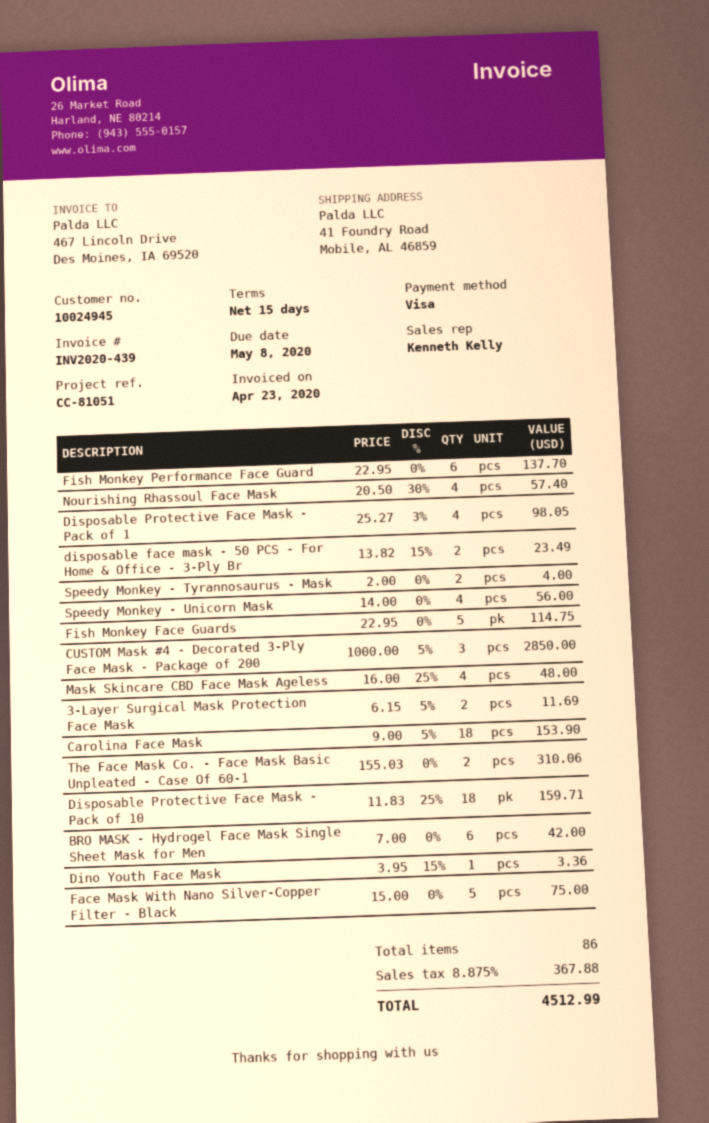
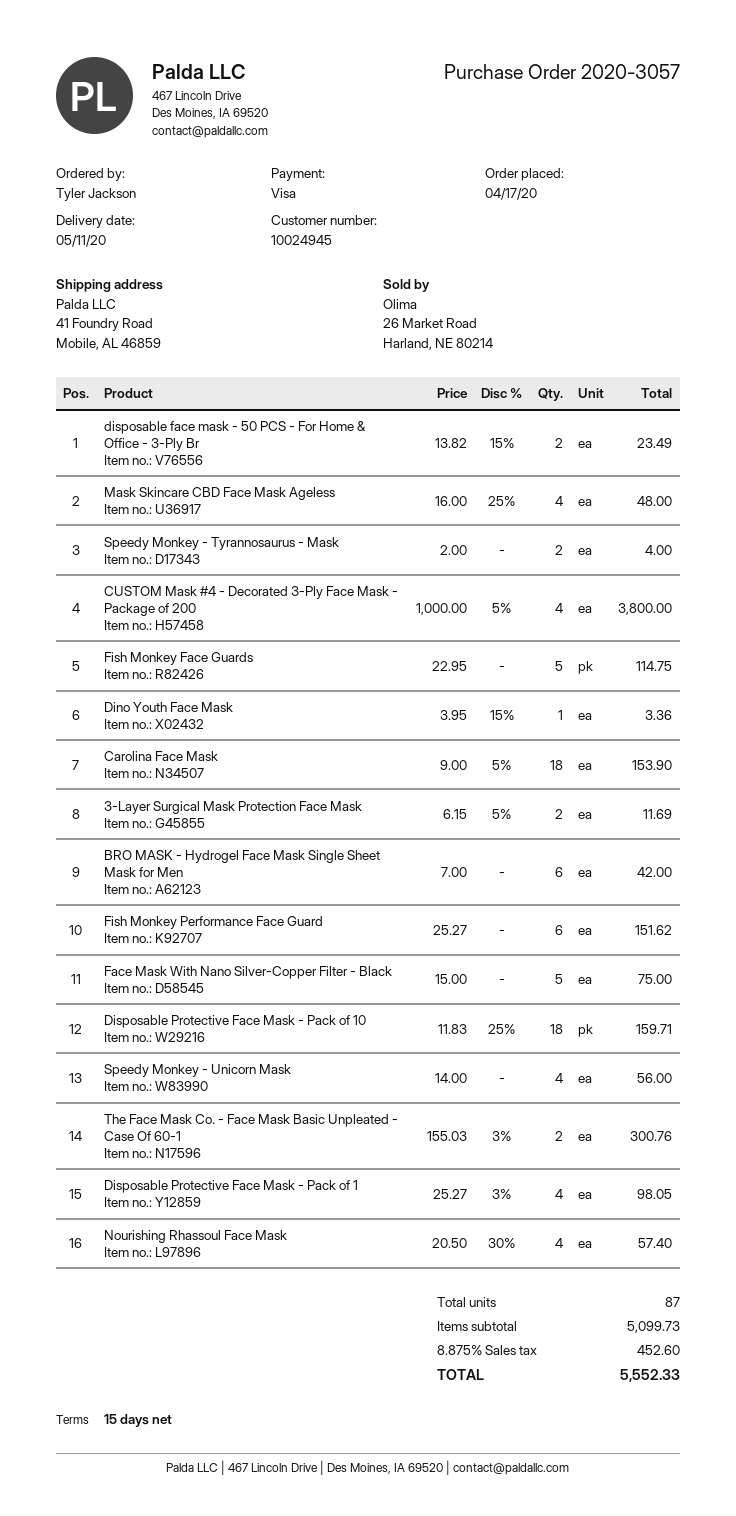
Fish Monkey Performance Face Guard: 6 x 22.95 = 137.70 -> 6 x 25.27 = 151.62
CUSTOM Mask #4 - Decorated 3-Ply Face Mask - Package of 200: 3 x 1000.00 - 5% = 2850.00 -> 4 x 1000.00 - 5% = 3800.00
The Face Mask Co. - Face Mask Basic Unpleated - Case Of 60-1: 2 x 155.03 = 310.06 -> 2 x 155.03 - 3% = 300.76
total quantity: 86 -> 87
tax: 8.875% = 367.88 -> 8.875% = 452.60
total: 4512.99 -> 5552.33

